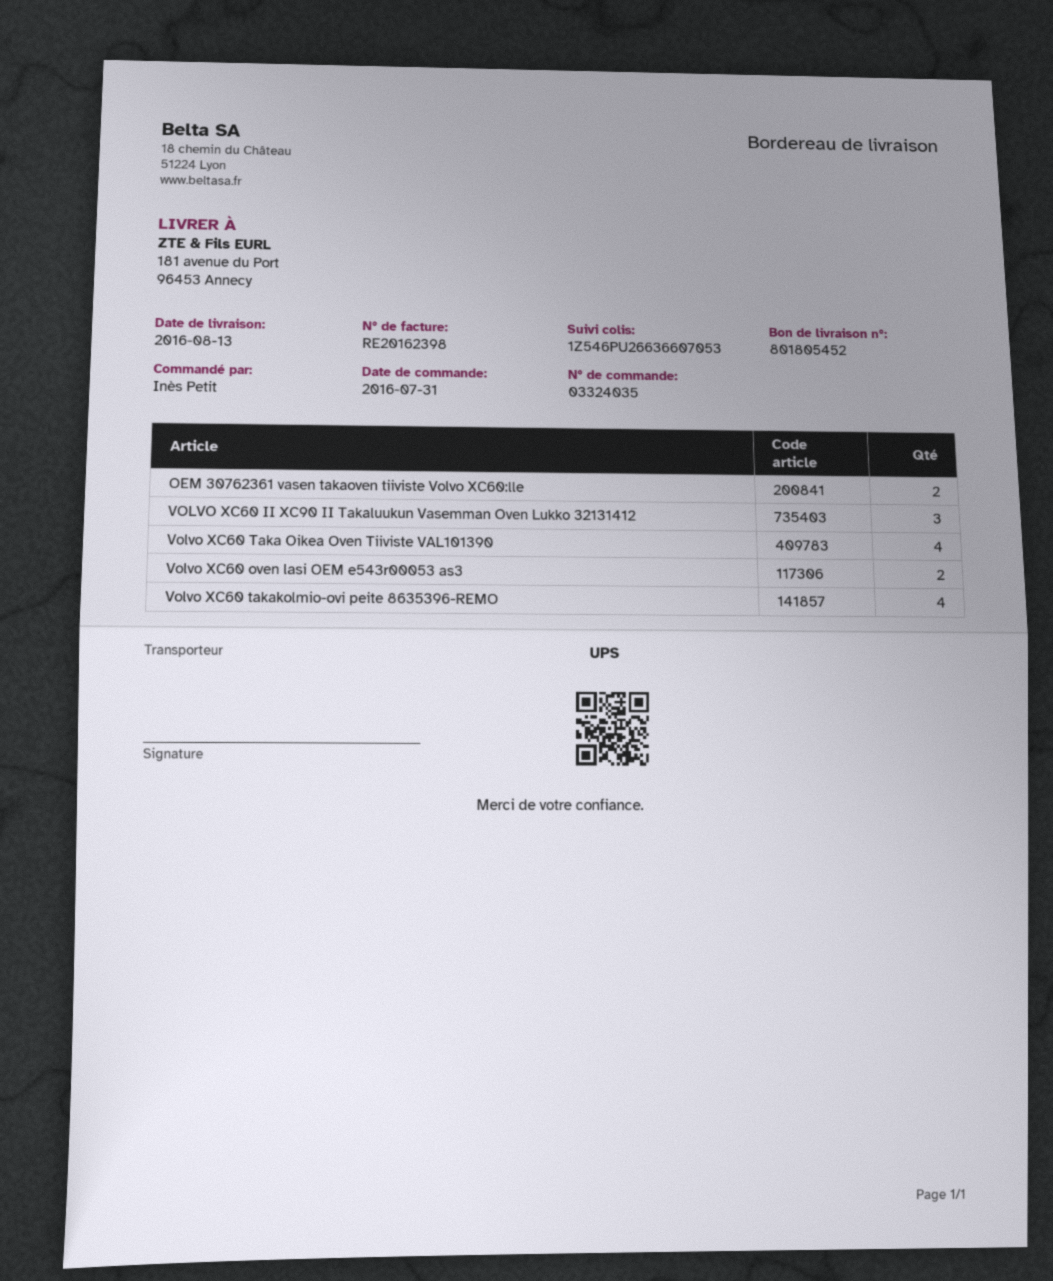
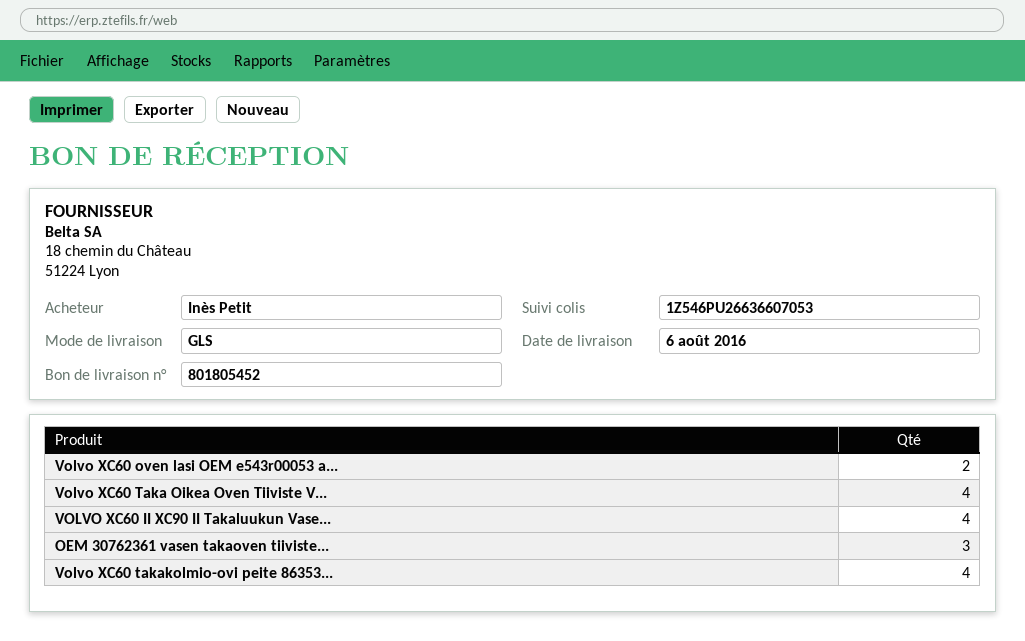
delivery date: 2016-08-13 -> 2016-08-06
shipping method: UPS -> GLS
OEM 30762361 vasen takaoven tiiviste Volvo XC60:lle: 2 -> 3
VOLVO XC60 II XC90 II Takaluukun Vasemman Oven Lukko 32131412: 3 -> 4

